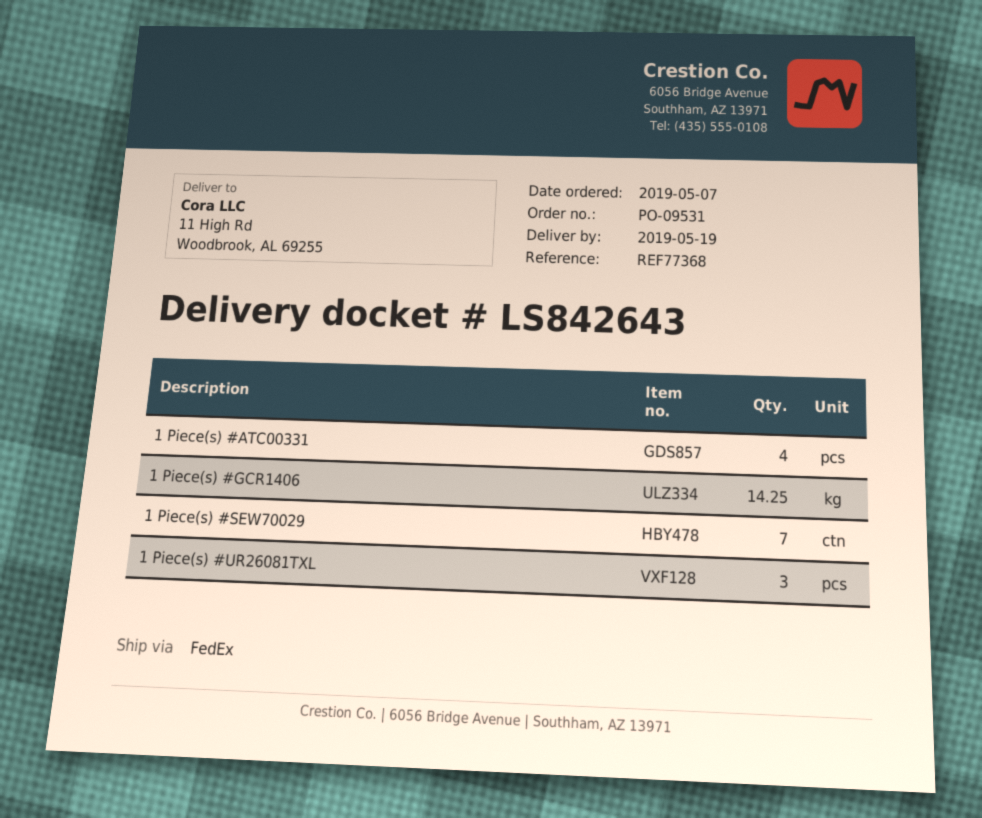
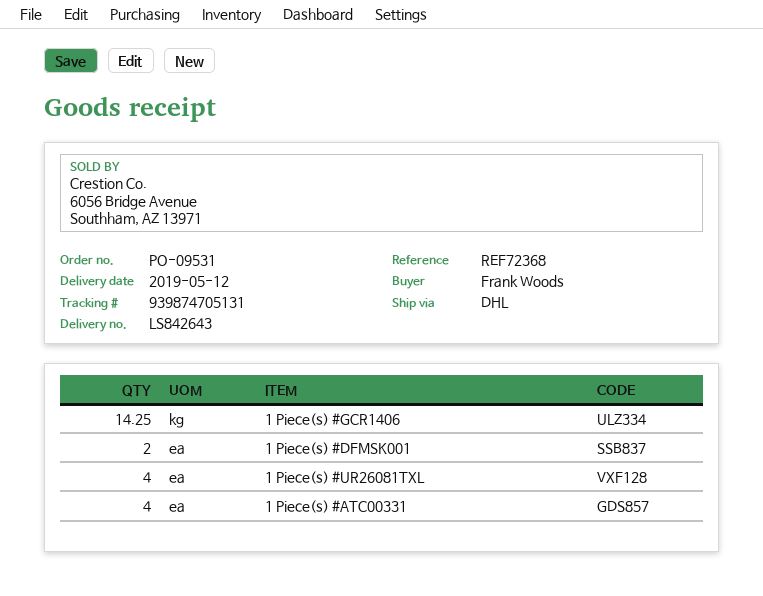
delivery date: 2019-05-19 -> 2019-05-12
reference: REF77368 -> REF72368
shipping method: FedEx -> DHL
1 Piece(s) #SEW70029: 7 -> none
1 Piece(s) #UR26081TXL: 3 -> 4
1 Piece(s) #DFMSK001: none -> 2

